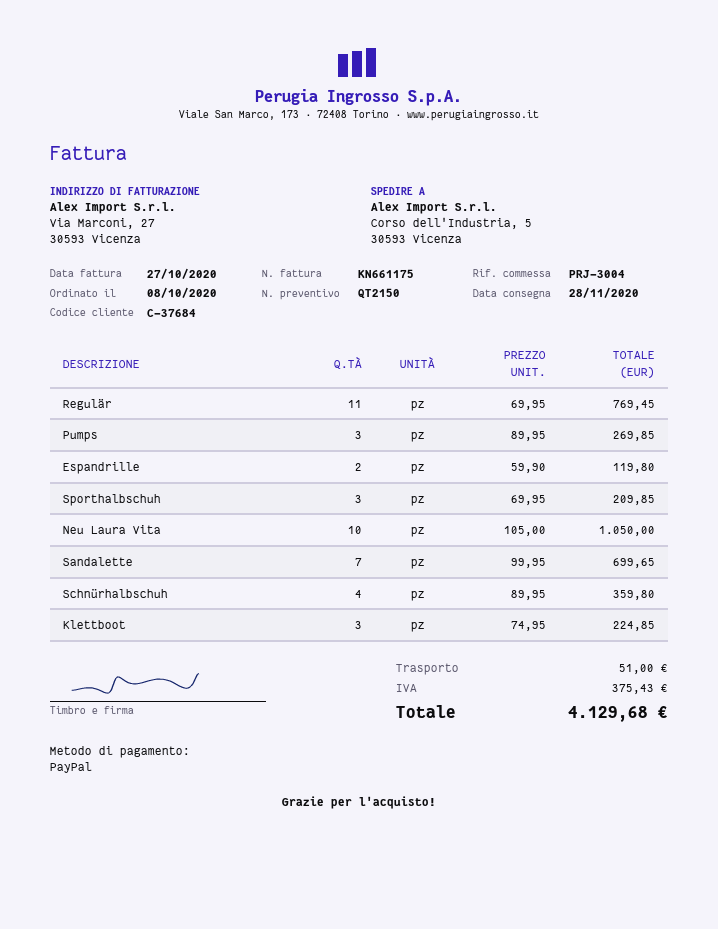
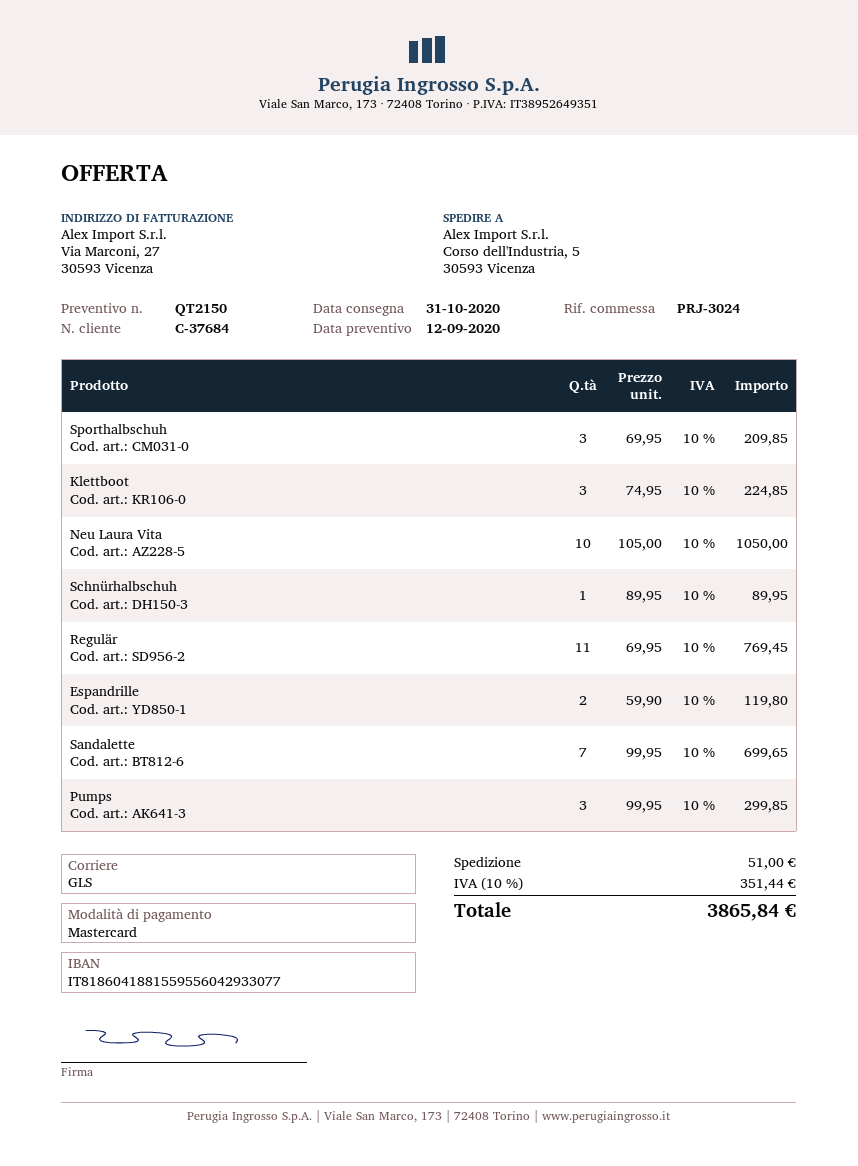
delivery date: 2020-11-28 -> 2020-10-31
reference: PRJ-3004 -> PRJ-3024
payment method: PayPal -> Mastercard
Pumps: 3 x 89.95 = 269.85 -> 3 x 99.95 = 299.85
Schnürhalbschuh: 4 x 89.95 = 359.80 -> 1 x 89.95 = 89.95
tax: 375.43 -> 351.44
total: 4129.68 -> 3865.84

